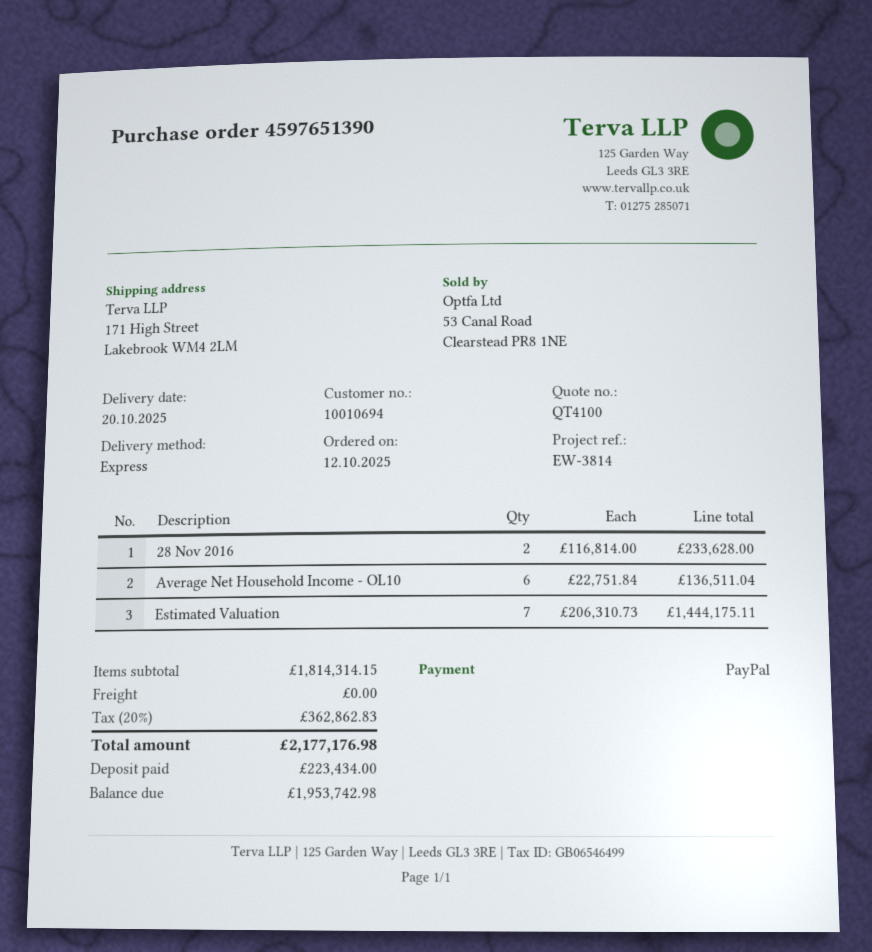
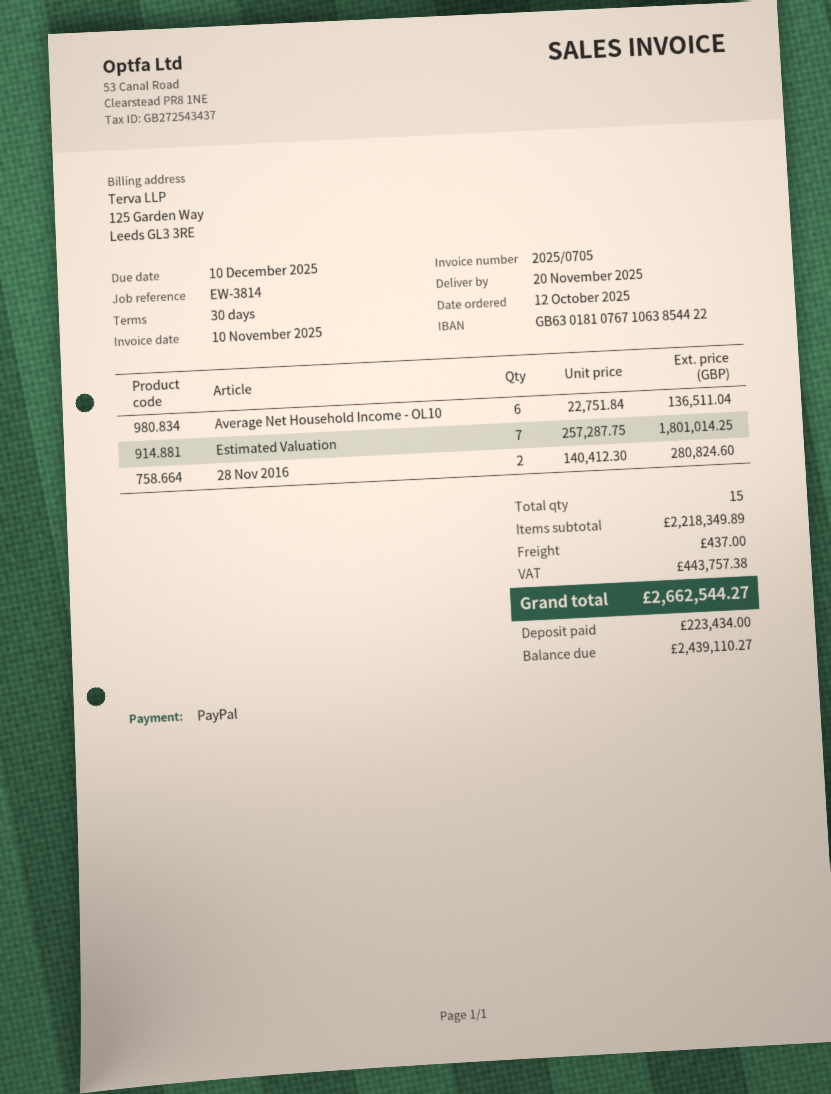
delivery date: 2025-10-20 -> 2025-11-20
28 Nov 2016: 2 x 116814.00 = 233628.00 -> 2 x 140412.30 = 280824.60
Estimated Valuation: 7 x 206310.73 = 1444175.11 -> 7 x 257287.75 = 1801014.25
subtotal: 1814314.15 -> 2218349.89
shipping: 0.00 -> 437.00
tax: 362862.83 -> 443757.38
total: 2177176.98 -> 2662544.27
balance: 1953742.98 -> 2439110.27

